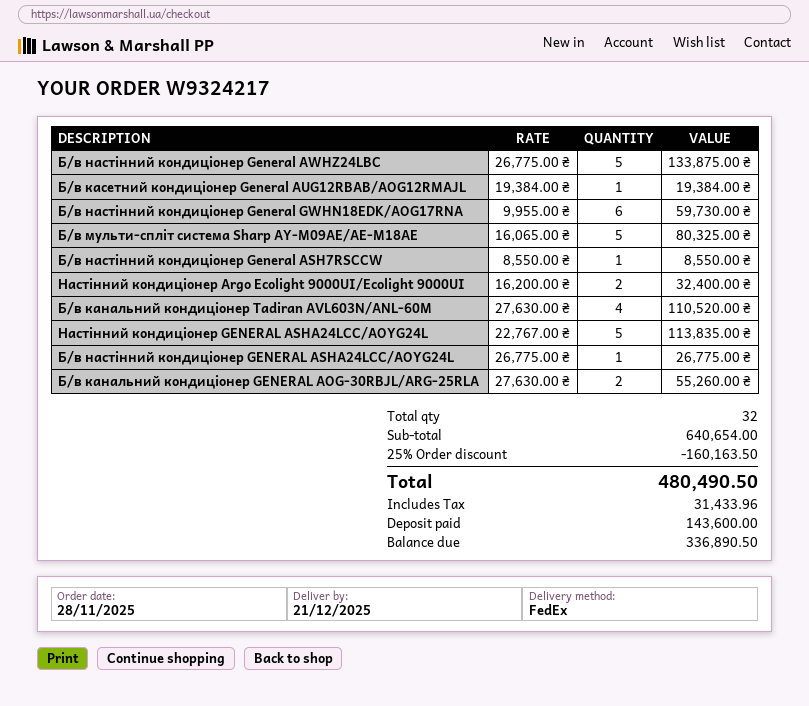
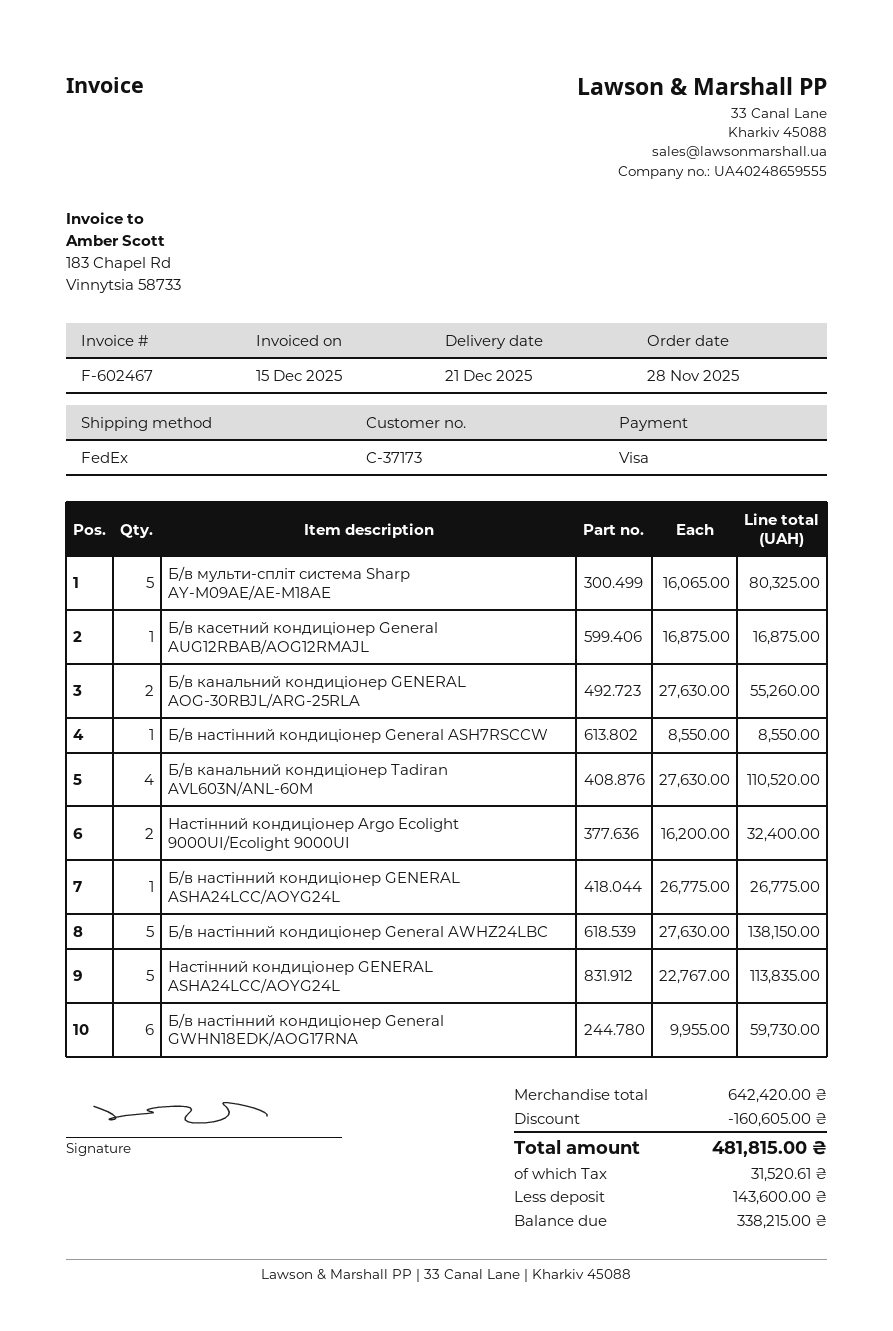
Б/в настінний кондиціонер General AWHZ24LBC: 5 x 26775.00 = 133875.00 -> 5 x 27630.00 = 138150.00
Б/в касетний кондиціонер General AUG12RBAB/AOG12RMAJL: 1 x 19384.00 = 19384.00 -> 1 x 16875.00 = 16875.00
subtotal: 640654.00 -> 642420.00
discount: 160163.50 -> 160605.00
tax: 31433.96 -> 31520.61
total: 480490.50 -> 481815.00
balance: 336890.50 -> 338215.00

